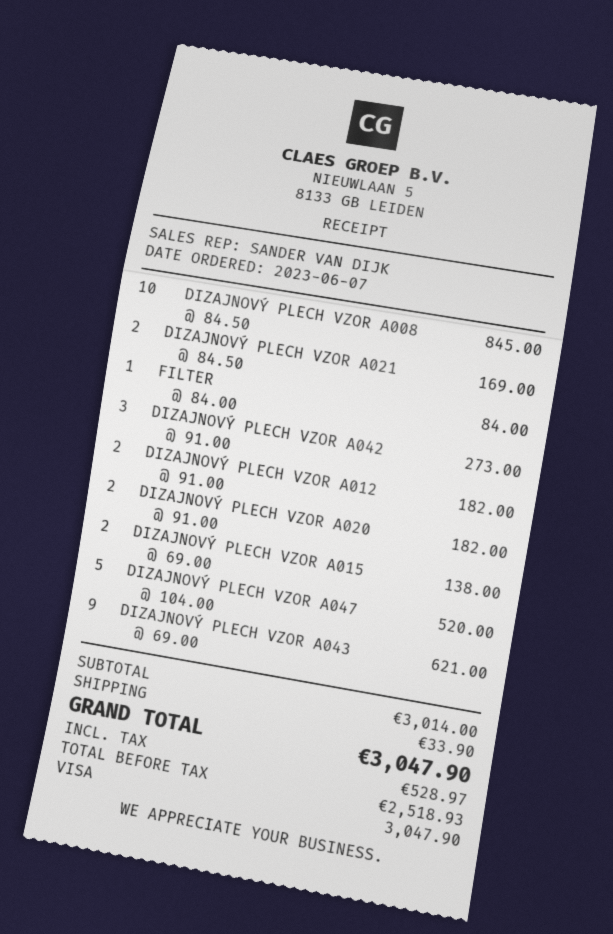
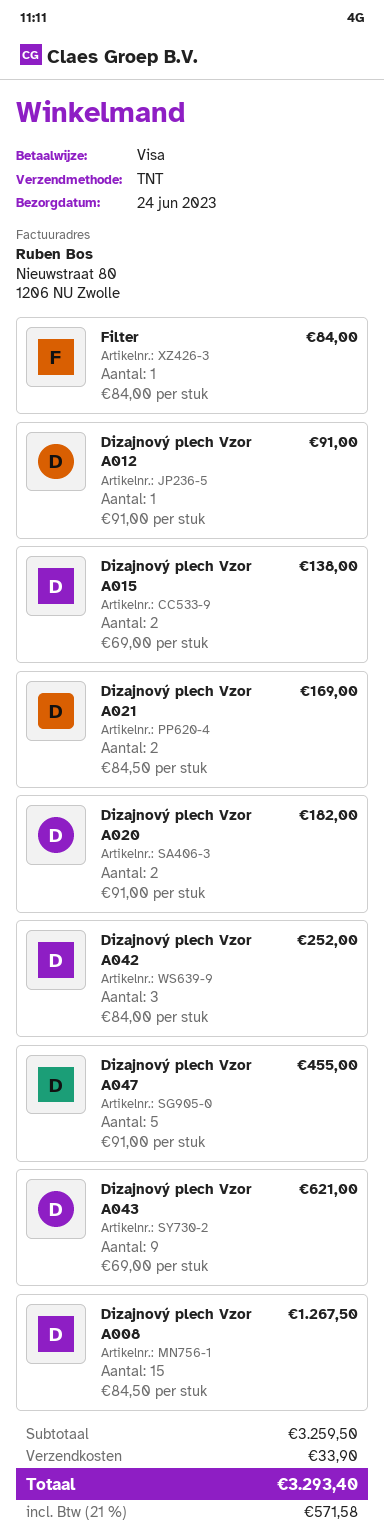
DIZAJNOVÝ PLECH VZOR A008: 10 x 84.50 = 845.00 -> 15 x 84.50 = 1267.50
DIZAJNOVÝ PLECH VZOR A042: 3 x 91.00 = 273.00 -> 3 x 84.00 = 252.00
DIZAJNOVÝ PLECH VZOR A012: 2 x 91.00 = 182.00 -> 1 x 91.00 = 91.00
DIZAJNOVÝ PLECH VZOR A047: 5 x 104.00 = 520.00 -> 5 x 91.00 = 455.00
subtotal: 3014.00 -> 3259.50
tax: 528.97 -> 571.58
total: 3047.90 -> 3293.40

